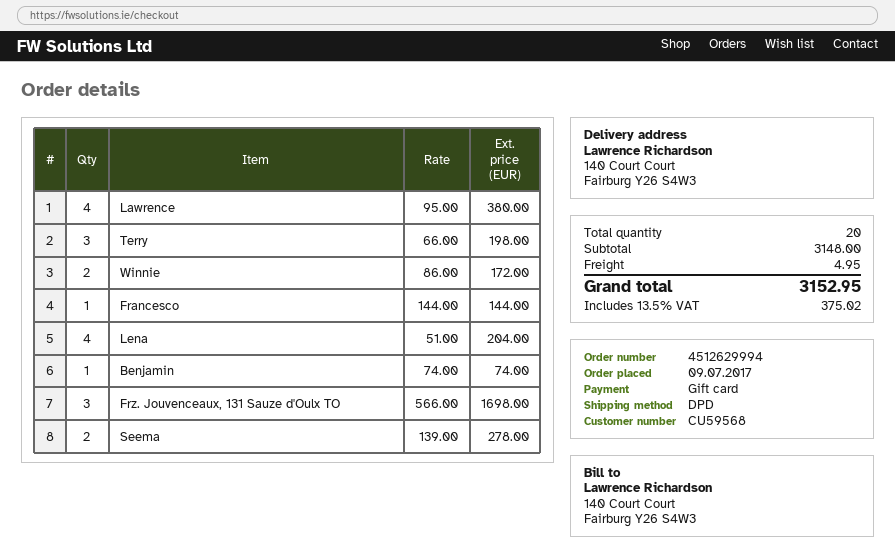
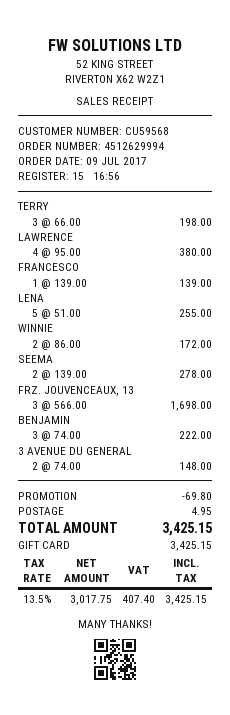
Francesco: 1 x 144.00 = 144.00 -> 1 x 139.00 = 139.00
Lena: 4 x 51.00 = 204.00 -> 5 x 51.00 = 255.00
Benjamin: 1 x 74.00 = 74.00 -> 3 x 74.00 = 222.00
3 AVENUE DU GENERAL: none -> 2 x 74.00 = 148.00
discount: none -> 69.80
tax: 13.5% = 375.02 -> 13.5% = 407.40
total: 3152.95 -> 3425.15

